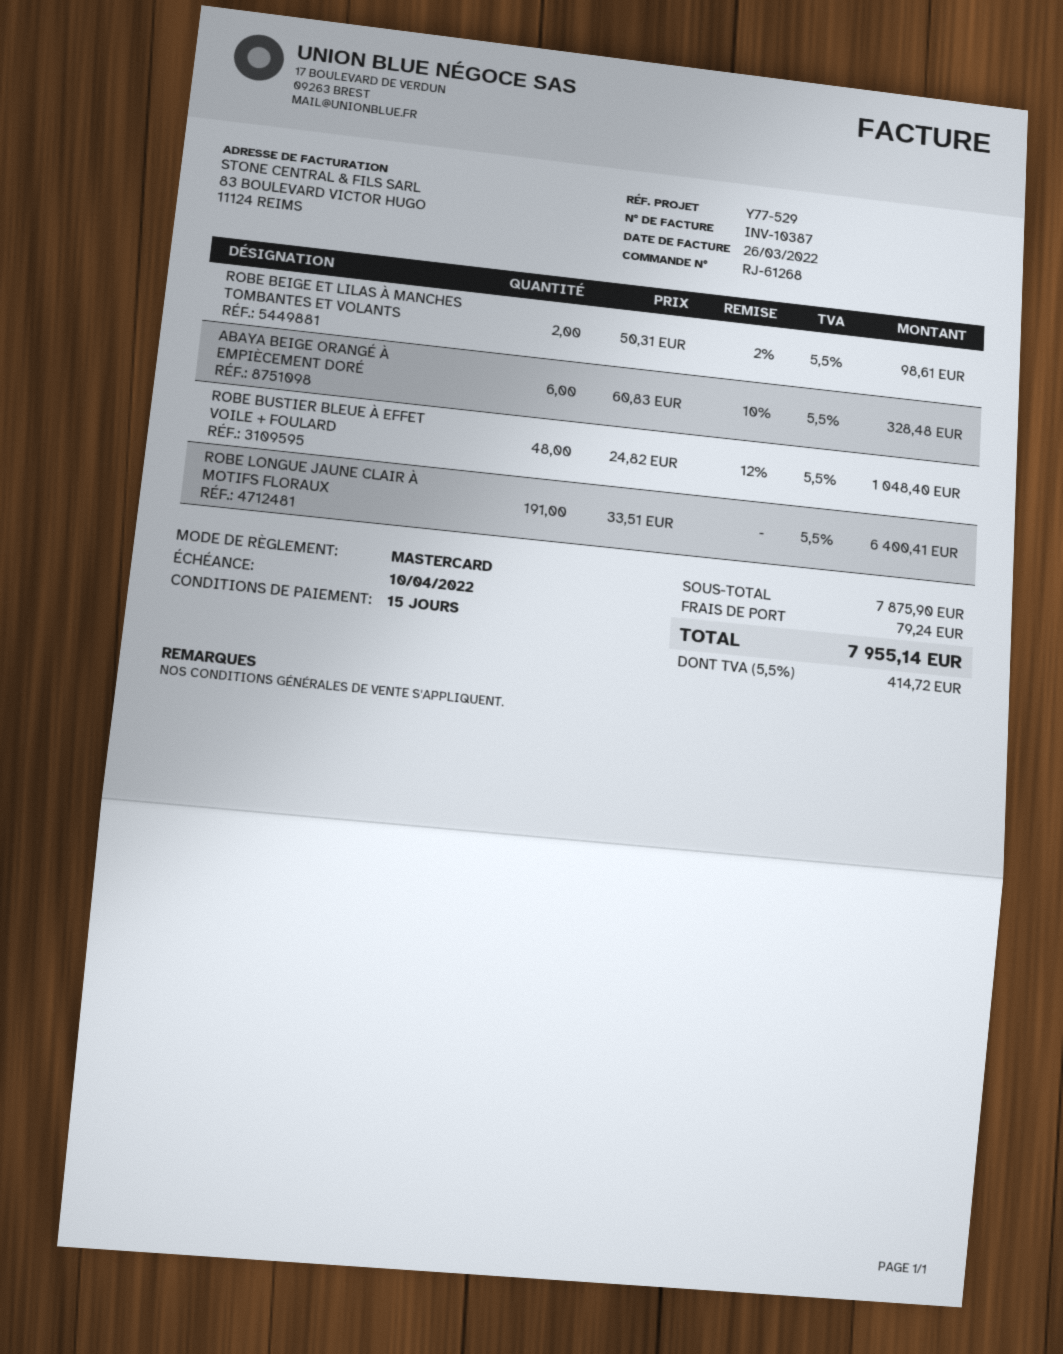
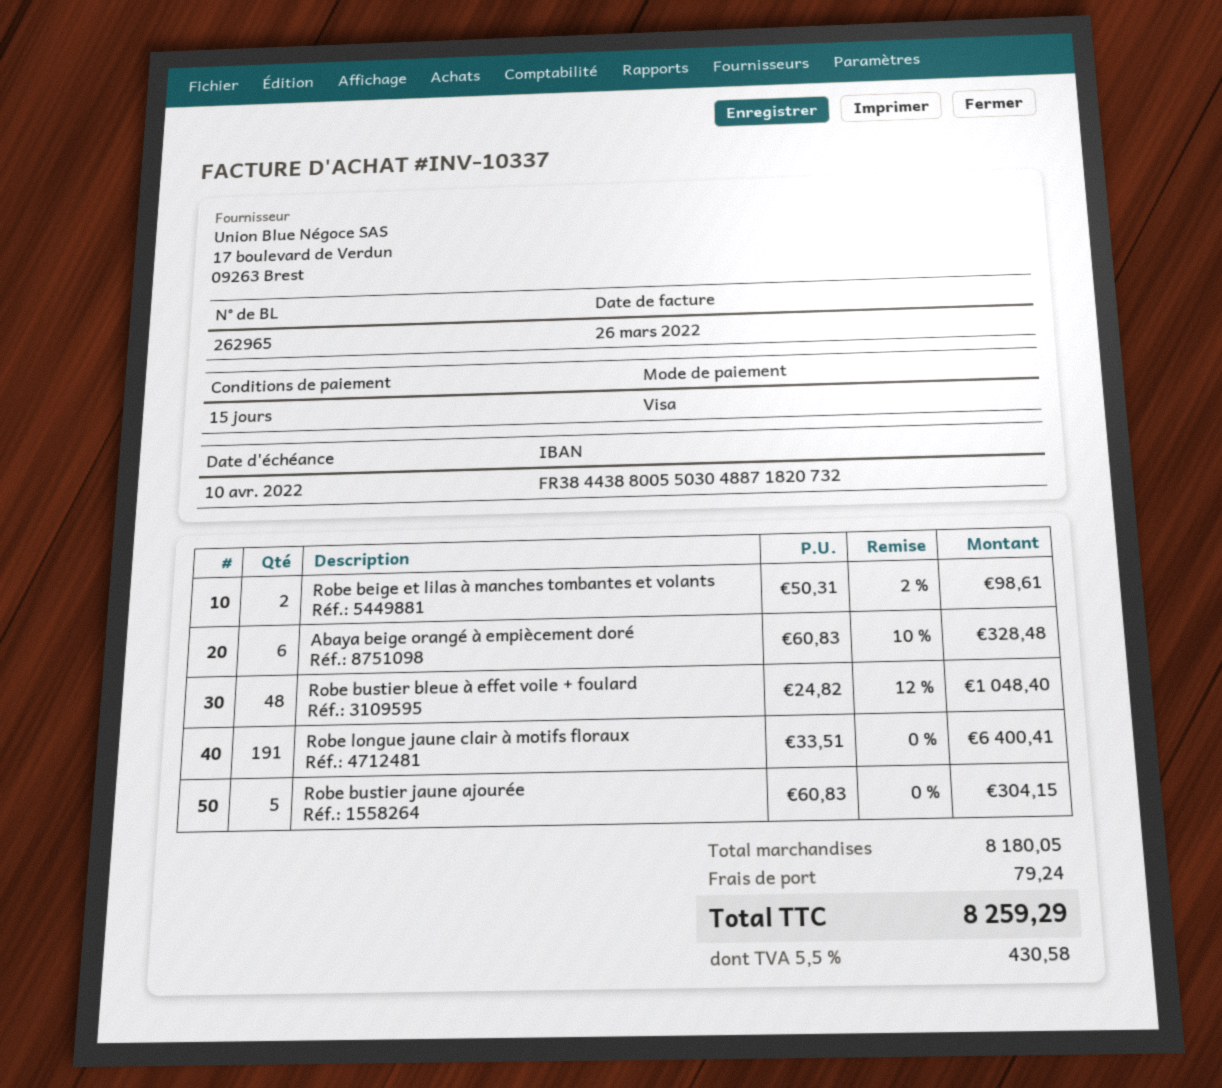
invoice number: INV-10387 -> INV-10337
payment method: Mastercard -> Visa
Robe bustier jaune ajourée: none -> 5 x 60.83 = 304.15
subtotal: 7875.90 -> 8180.05
tax: 5.5% = 414.72 -> 5.5% = 430.58
total: 7955.14 -> 8259.29

